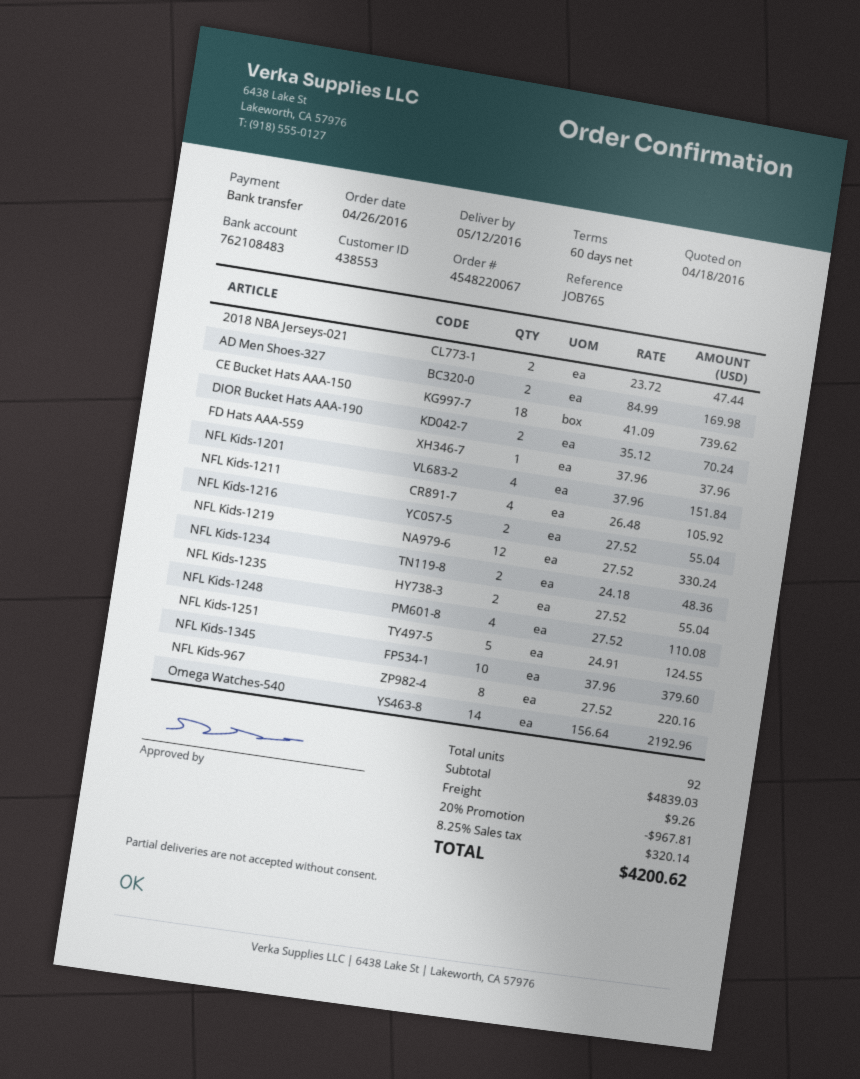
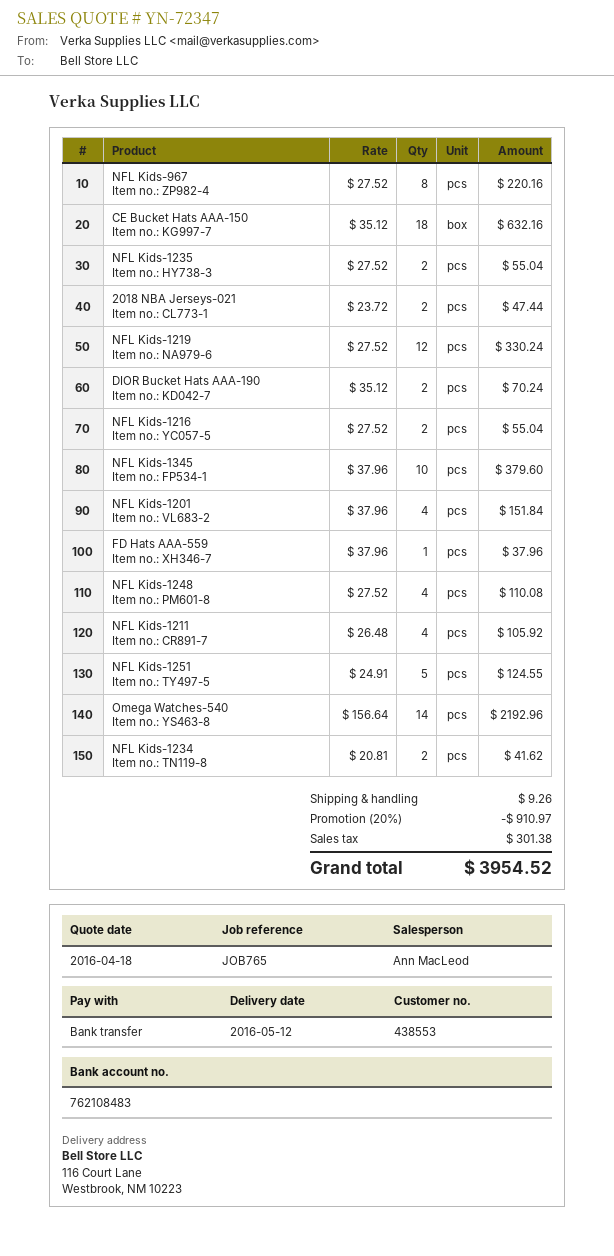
AD Men Shoes-327: 2 x 84.99 = 169.98 -> none
CE Bucket Hats AAA-150: 18 x 41.09 = 739.62 -> 18 x 35.12 = 632.16
NFL Kids-1234: 2 x 24.18 = 48.36 -> 2 x 20.81 = 41.62
discount: 20% = 967.81 -> 20% = 910.97
tax: 320.14 -> 301.38
total: 4200.62 -> 3954.52

